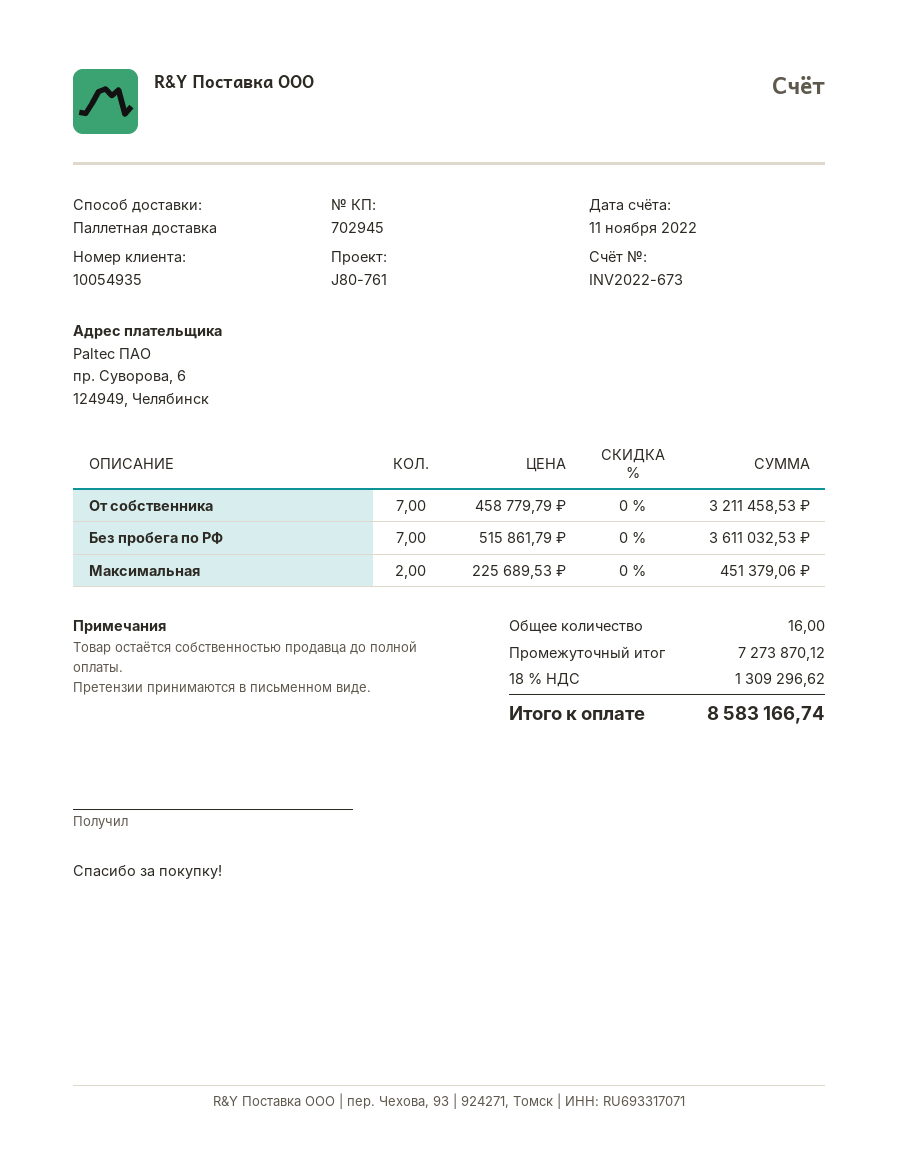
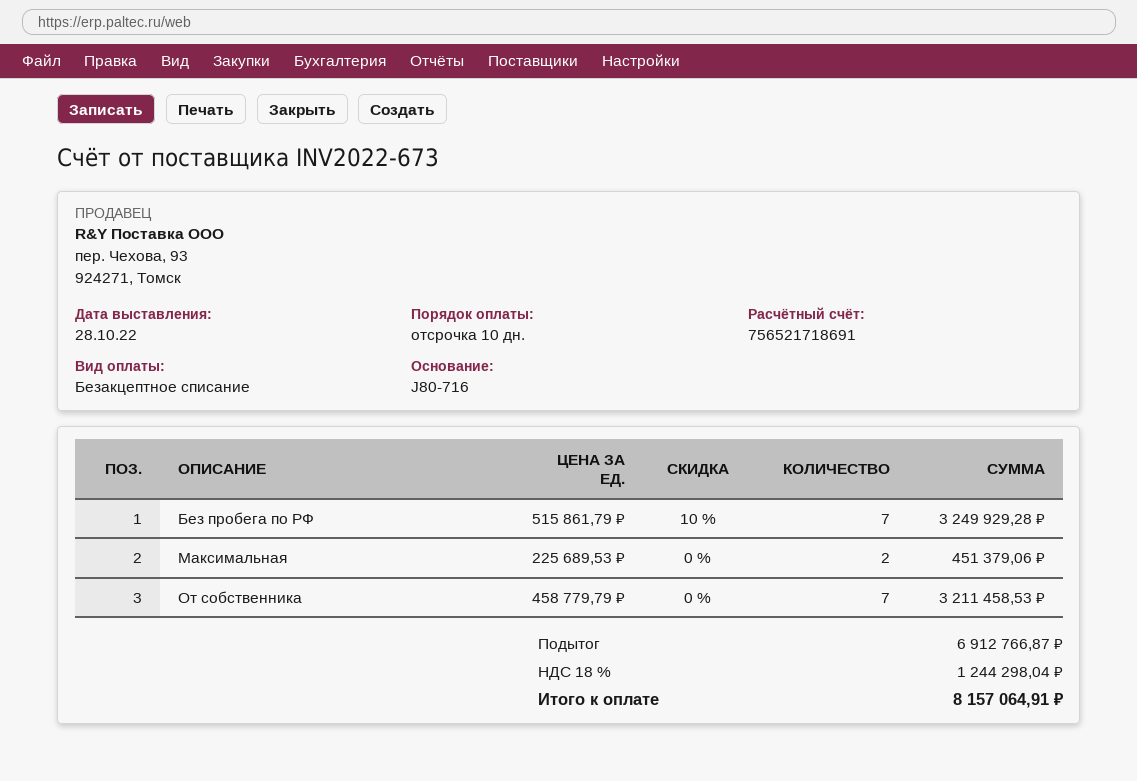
invoice date: 2022-11-11 -> 2022-10-28
reference: J80-761 -> J80-716
Без пробега по РФ: 7 x 515861.79 = 3611032.53 -> 7 x 515861.79 - 10% = 3249929.28
subtotal: 7273870.12 -> 6912766.87
tax: 18% = 1309296.62 -> 18% = 1244298.04
total: 8583166.74 -> 8157064.91

